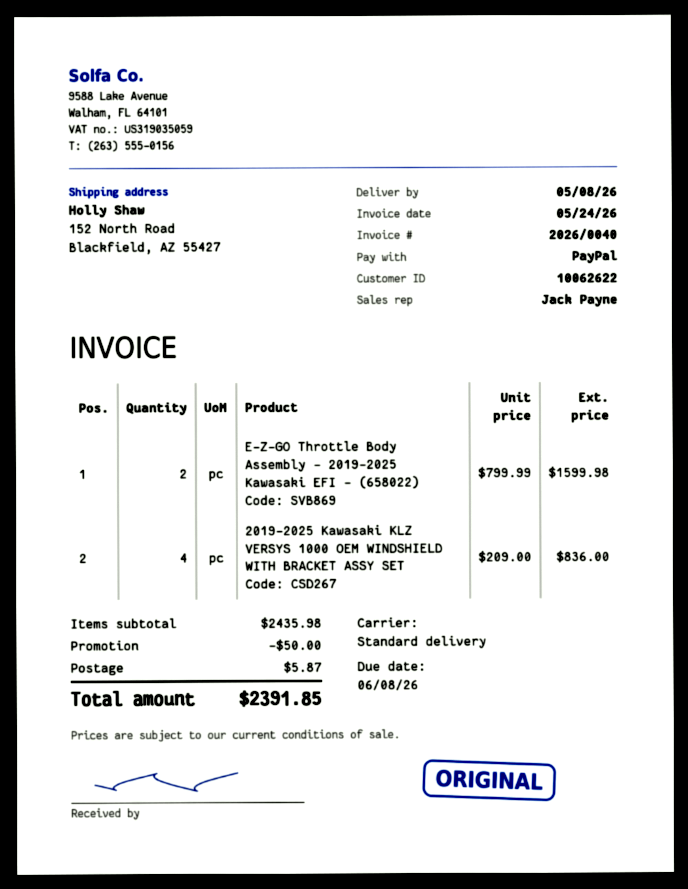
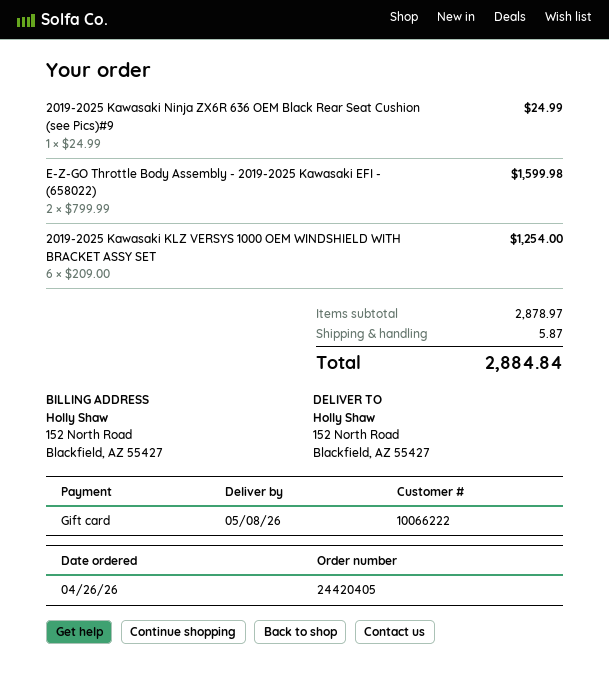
customer number: 10062622 -> 10066222
payment method: PayPal -> gift card
2019-2025 Kawasaki KLZ VERSYS 1000 OEM WINDSHIELD WITH BRACKET ASSY SET: 4 x 209.00 = 836.00 -> 6 x 209.00 = 1254.00
2019-2025 Kawasaki Ninja ZX6R 636 OEM Black Rear Seat Cushion (see Pics)#9: none -> 1 x 24.99 = 24.99
subtotal: 2435.98 -> 2878.97
discount: 50.00 -> none
total: 2391.85 -> 2884.84

